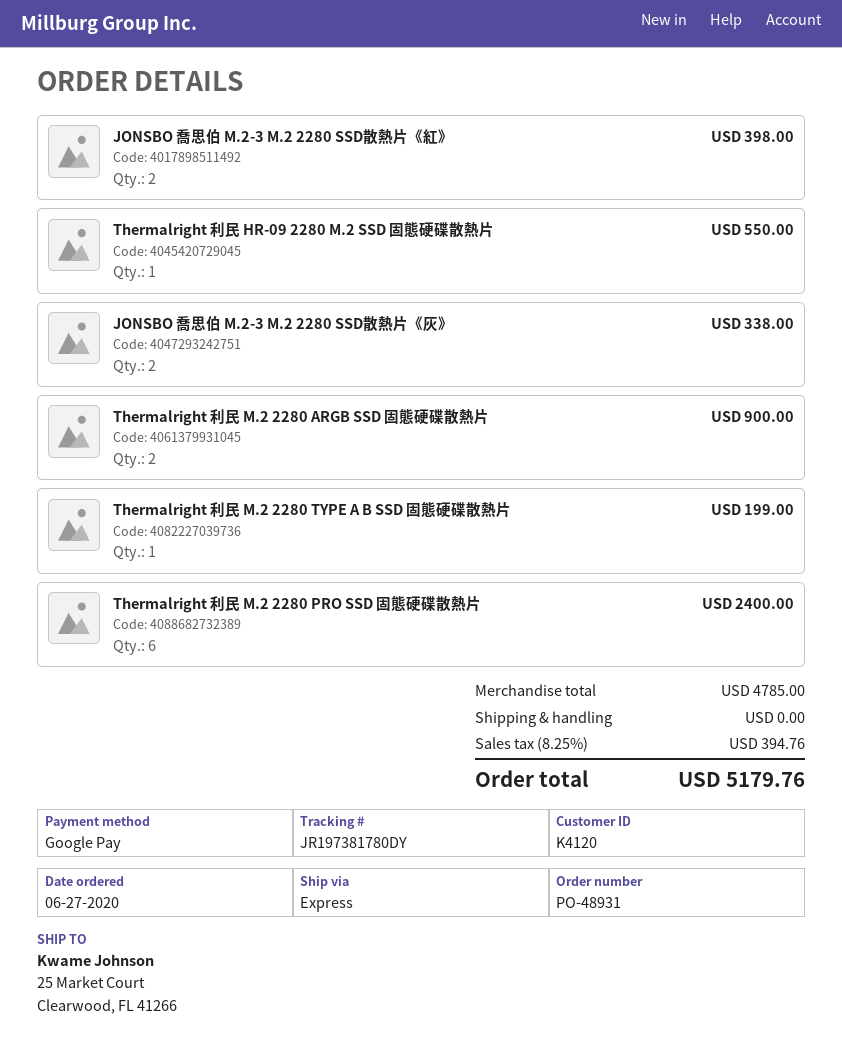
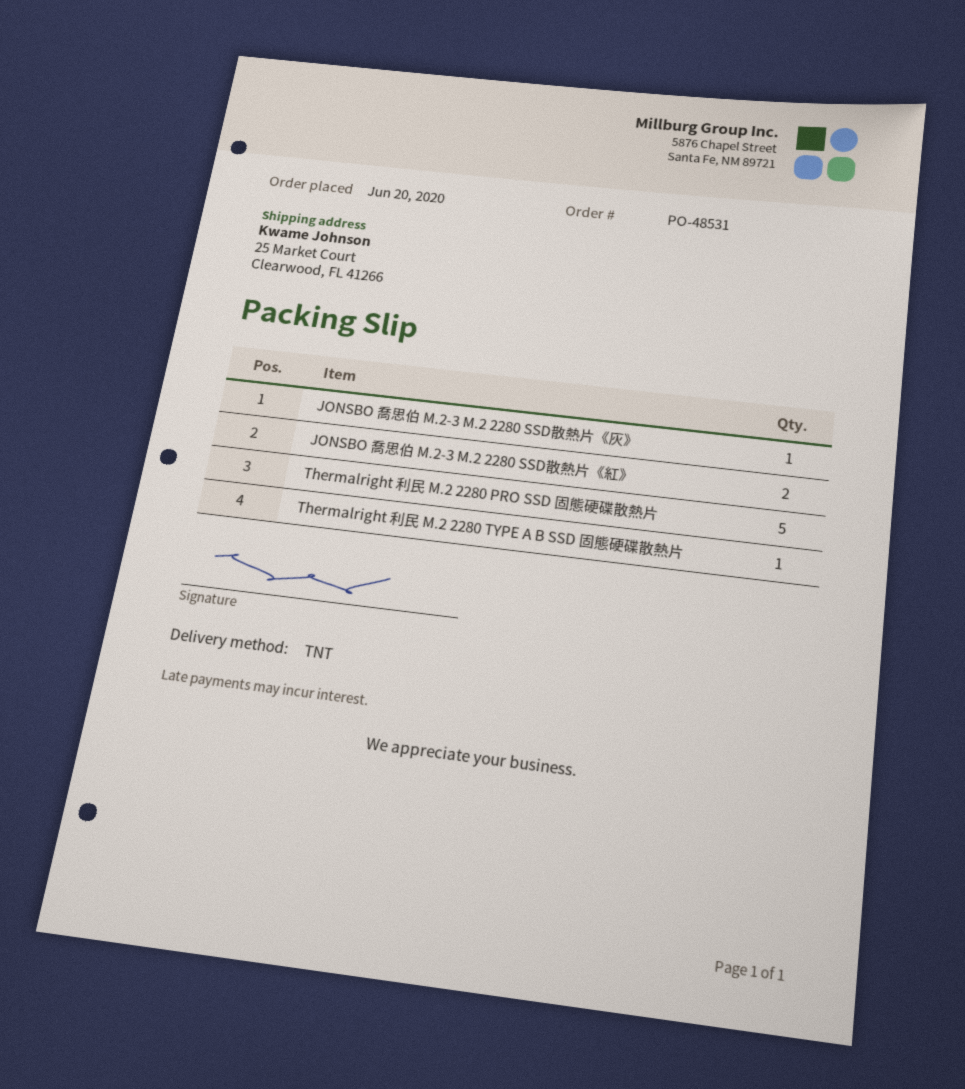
order number: PO-48931 -> PO-48531
order date: 2020-06-27 -> 2020-06-20
shipping method: express -> TNT
Thermalright 利民 HR-09 2280 M.2 SSD 固態硬碟散熱片: 1 -> none
JONSBO 喬思伯 M.2-3 M.2 2280 SSD散熱片《灰》: 2 -> 1
Thermalright 利民 M.2 2280 ARGB SSD 固態硬碟散熱片: 2 -> none
Thermalright 利民 M.2 2280 PRO SSD 固態硬碟散熱片: 6 -> 5

